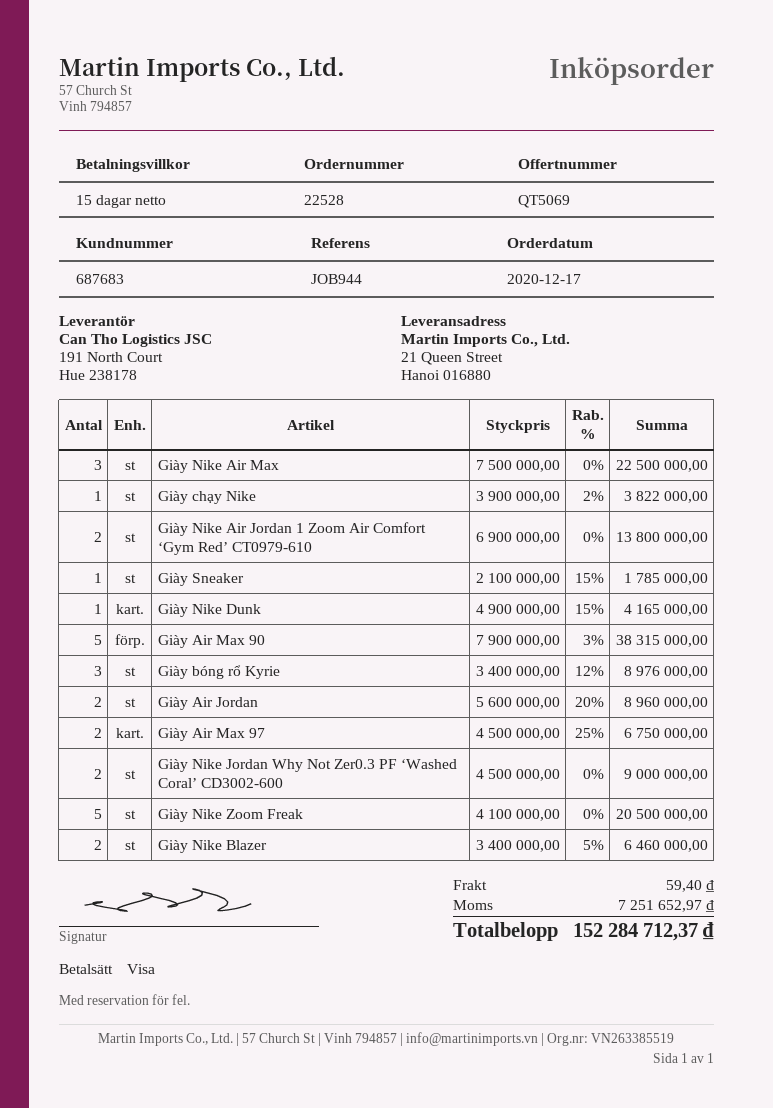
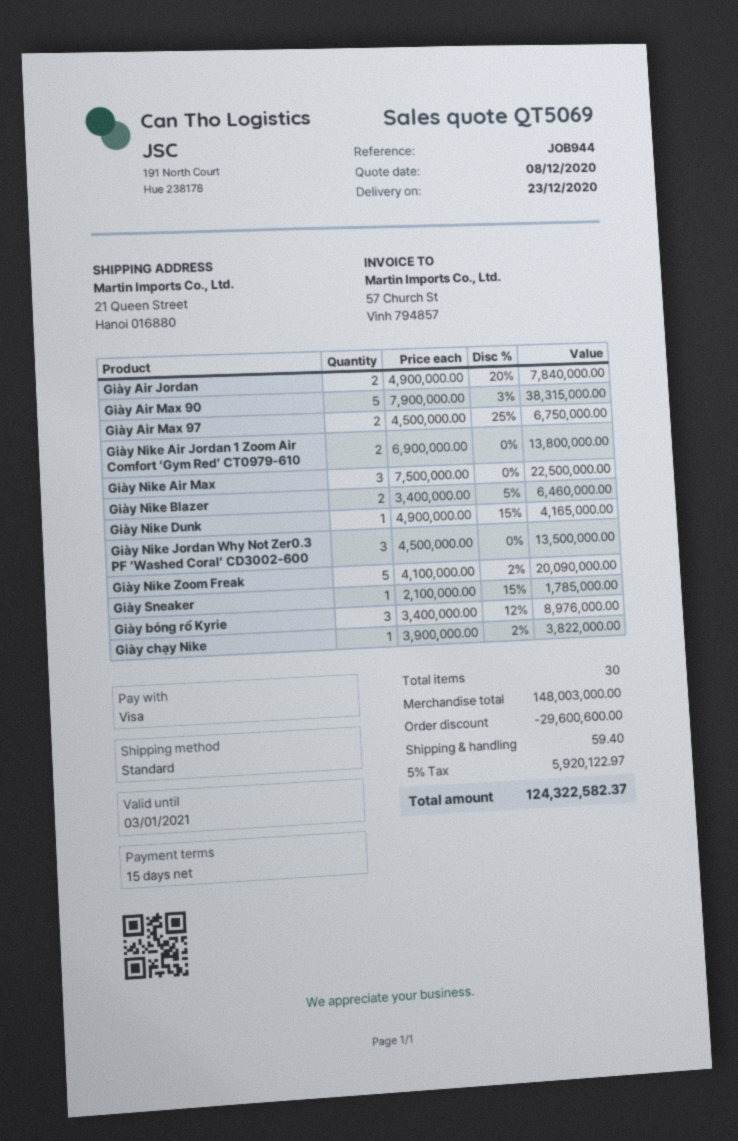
Giày Air Jordan: 2 x 5600000.00 - 20% = 8960000.00 -> 2 x 4900000.00 - 20% = 7840000.00
Giày Nike Jordan Why Not Zer0.3 PF ‘Washed Coral’ CD3002-600: 2 x 4500000.00 = 9000000.00 -> 3 x 4500000.00 = 13500000.00
Giày Nike Zoom Freak: 5 x 4100000.00 = 20500000.00 -> 5 x 4100000.00 - 2% = 20090000.00
discount: none -> 29600600.00
tax: 7251652.97 -> 5920122.97
total: 152284712.37 -> 124322582.37

